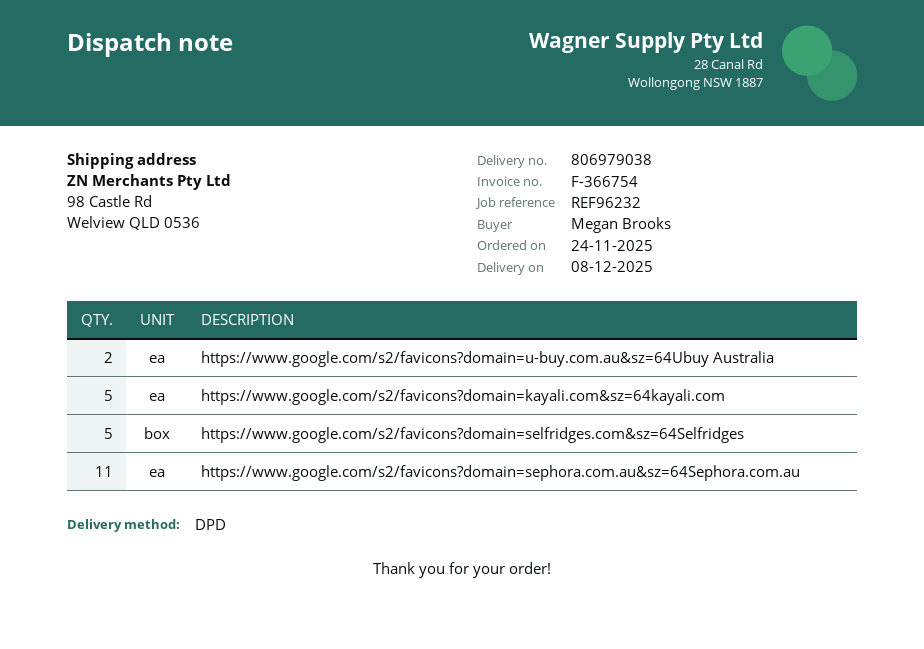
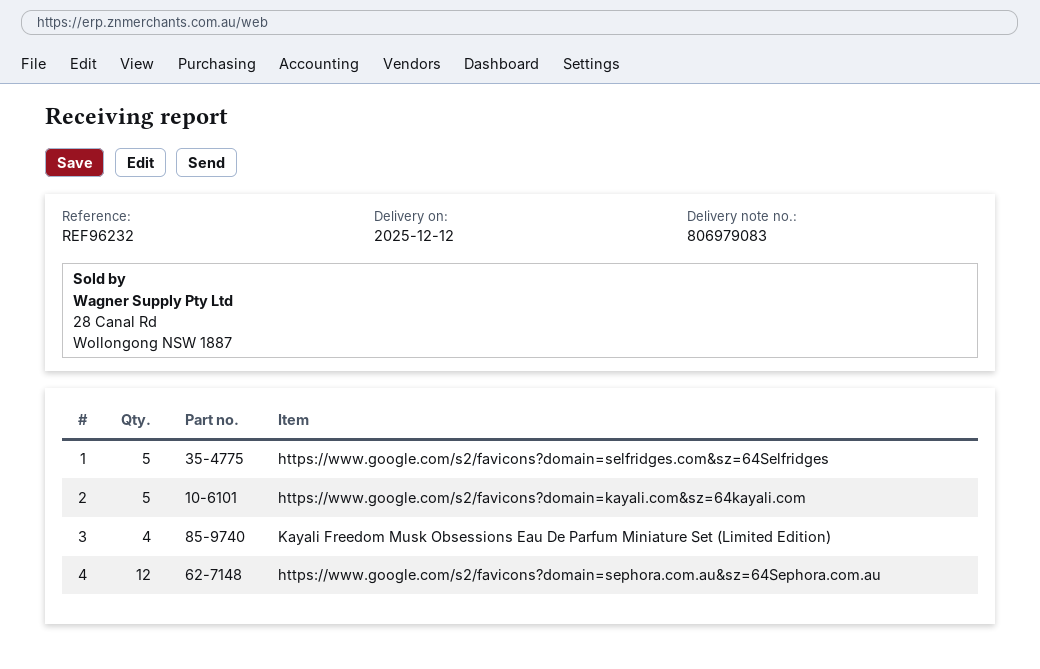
delivery note number: 806979038 -> 806979083
delivery date: 2025-12-08 -> 2025-12-12
https://www.google.com/s2/favicons?domain=u-buy.com.au&sz=64Ubuy Australia: 2 -> none
https://www.google.com/s2/favicons?domain=sephora.com.au&sz=64Sephora.com.au: 11 -> 12
Kayali Freedom Musk Obsessions Eau De Parfum Miniature Set (Limited Edition): none -> 4

